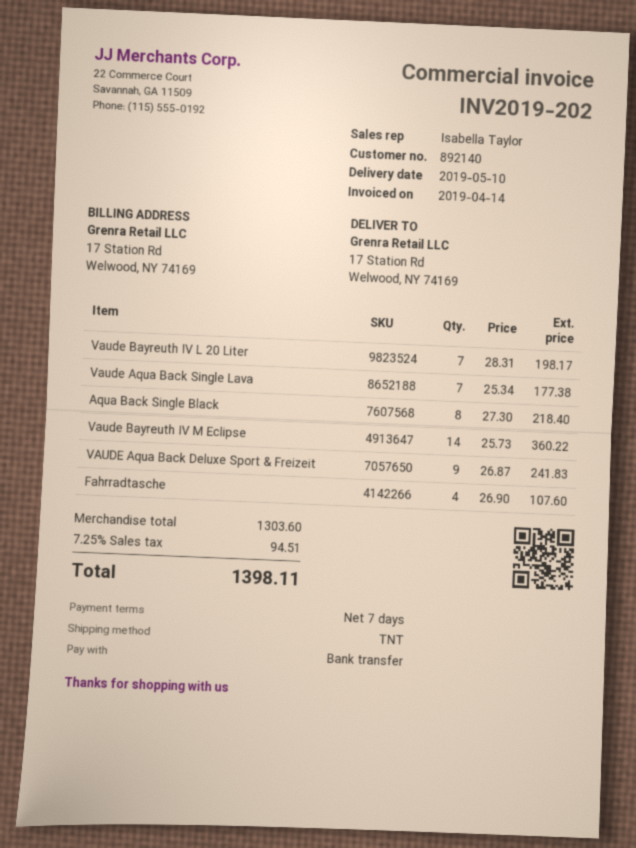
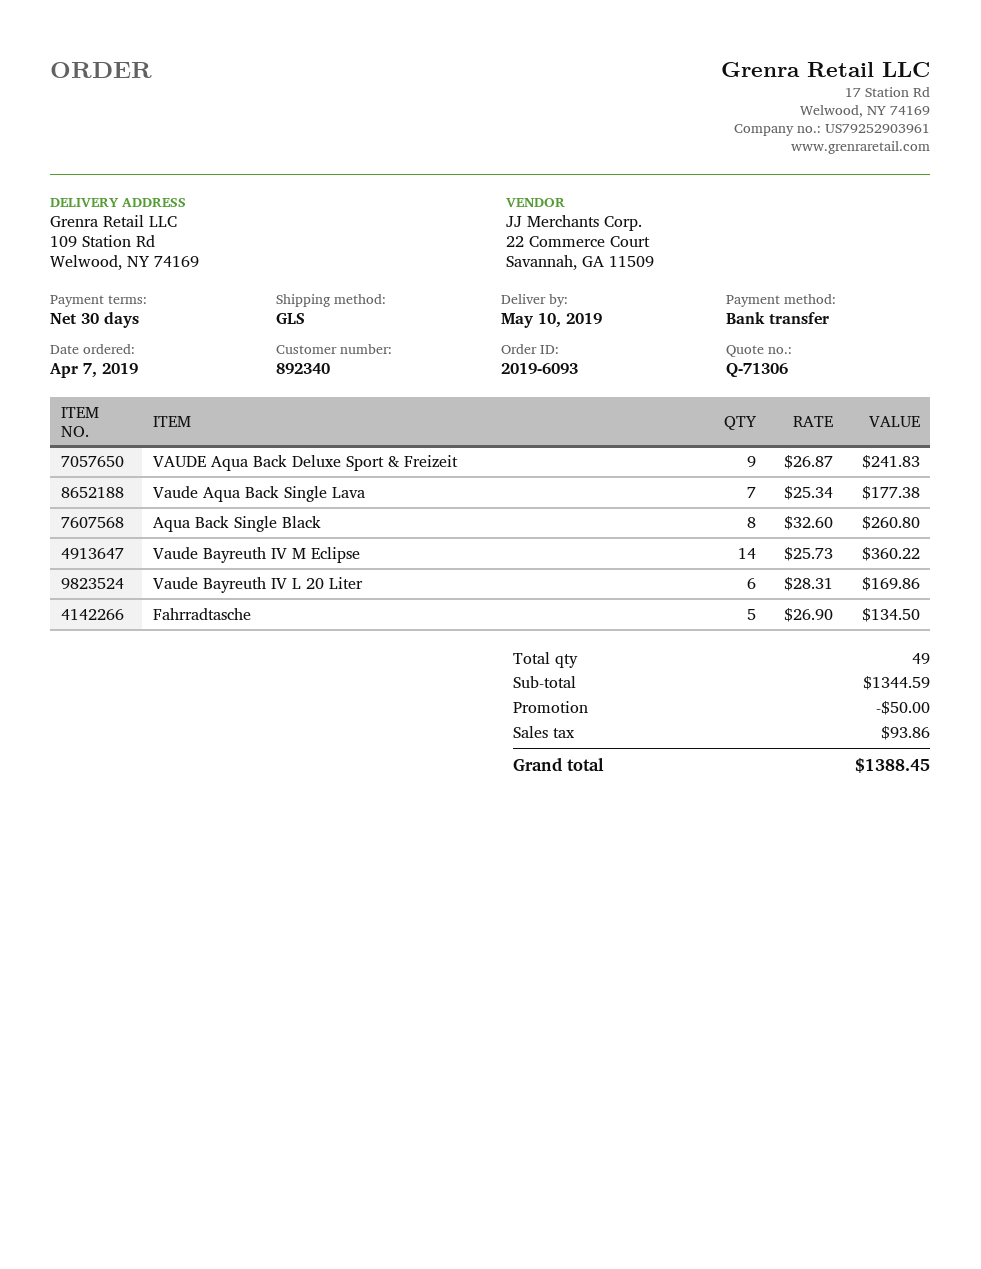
payment terms: 7 days -> 30 days
customer number: 892140 -> 892340
shipping method: TNT -> GLS
ship to: 17 Station Rd, Welwood, NY 74169 -> 109 Station Rd, Welwood, NY 74169
Vaude Bayreuth IV L 20 Liter: 7 x 28.31 = 198.17 -> 6 x 28.31 = 169.86
Aqua Back Single Black: 8 x 27.30 = 218.40 -> 8 x 32.60 = 260.80
Fahrradtasche: 4 x 26.90 = 107.60 -> 5 x 26.90 = 134.50
subtotal: 1303.60 -> 1344.59
discount: none -> 50.00
tax: 94.51 -> 93.86
total: 1398.11 -> 1388.45

